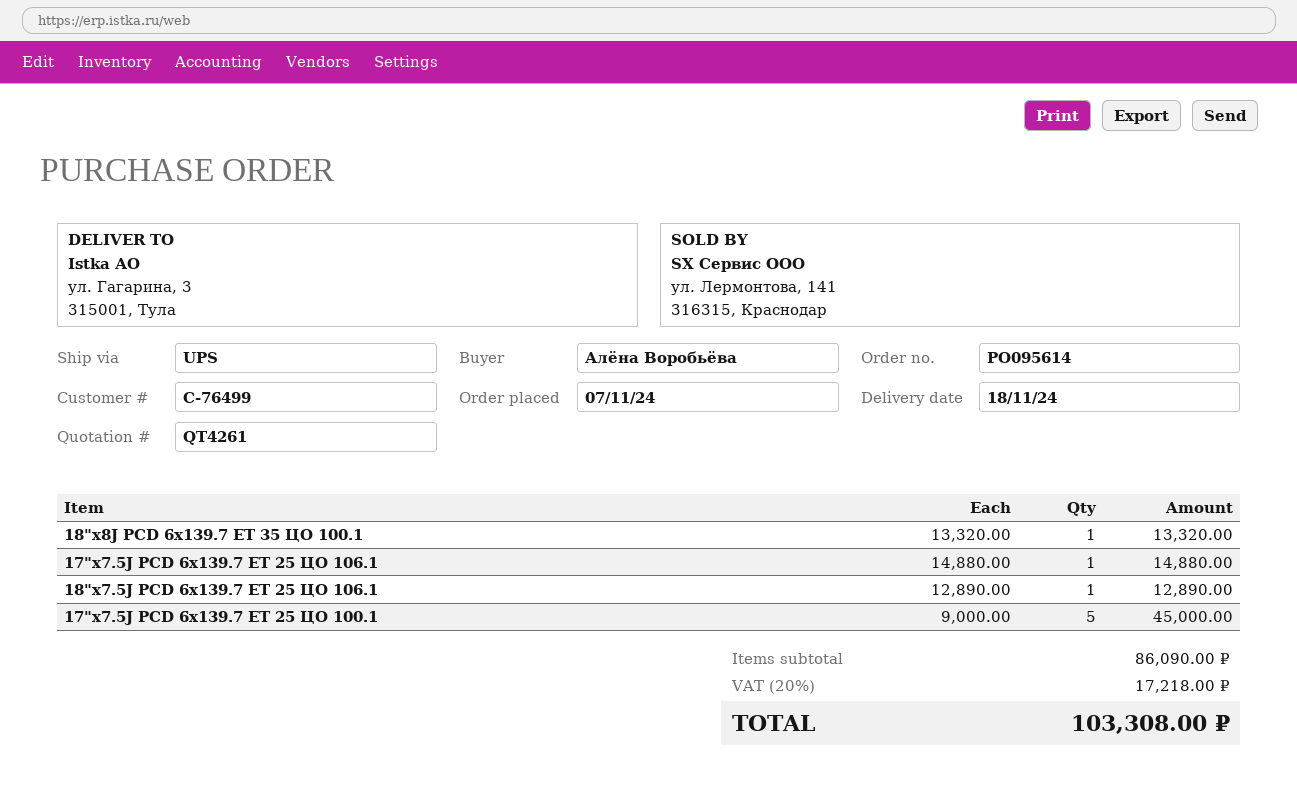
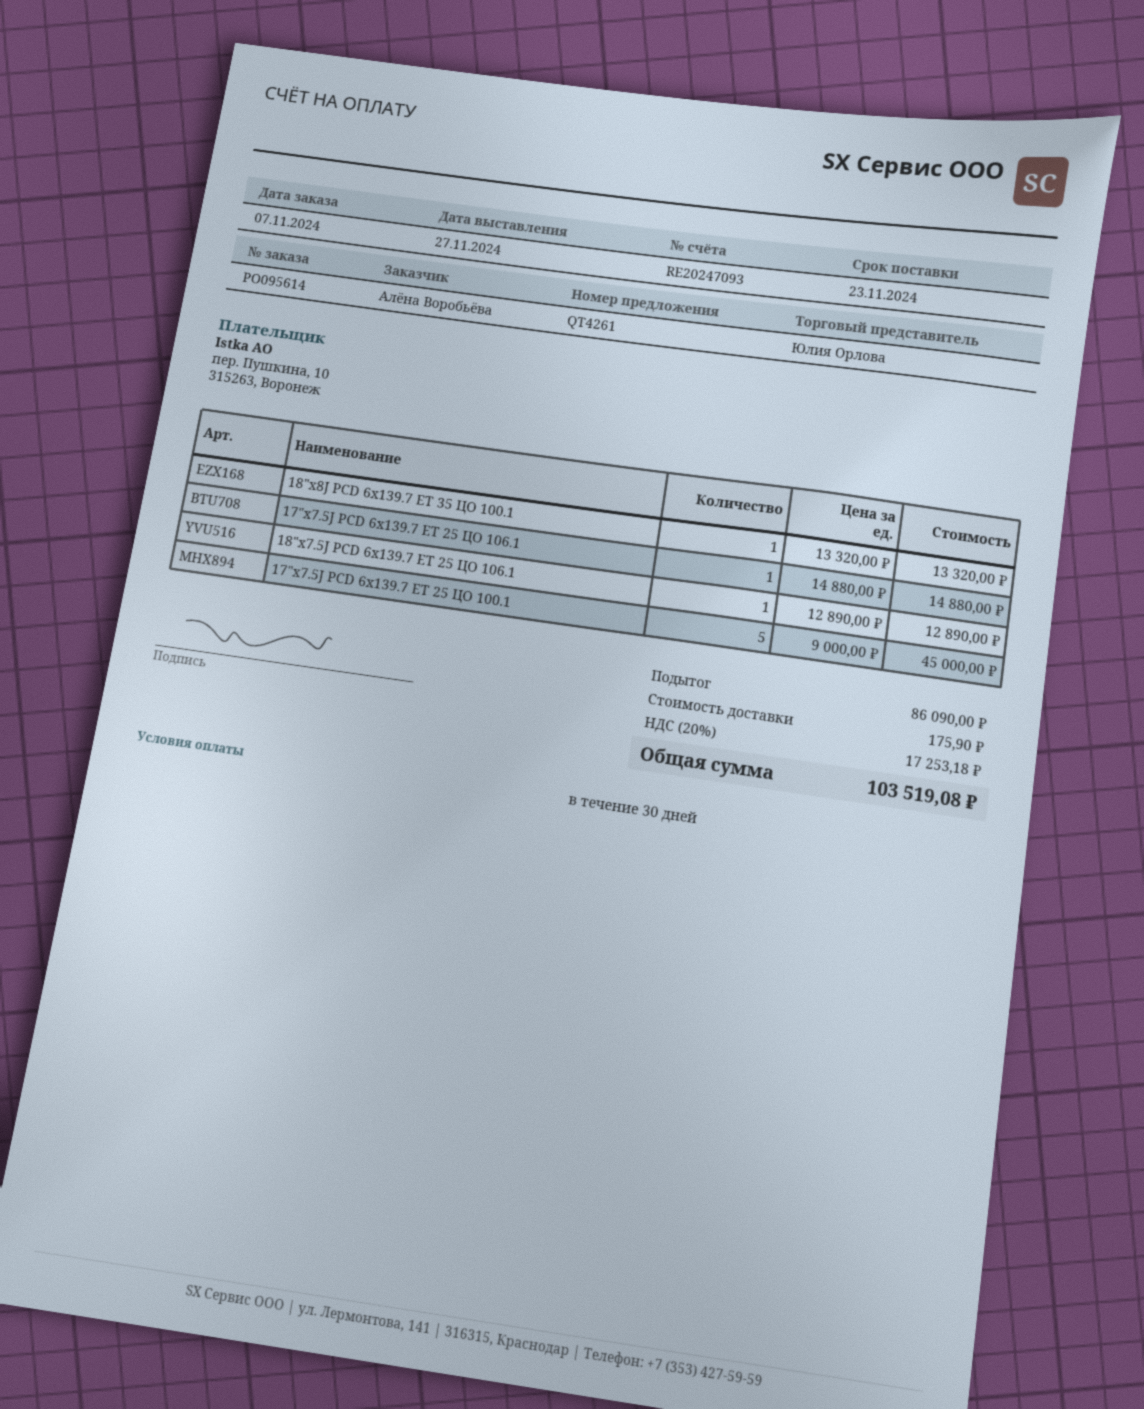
delivery date: 2024-11-18 -> 2024-11-23
shipping: none -> 175.90
tax: 20% = 17218.00 -> 20% = 17253.18
total: 103308.00 -> 103519.08

